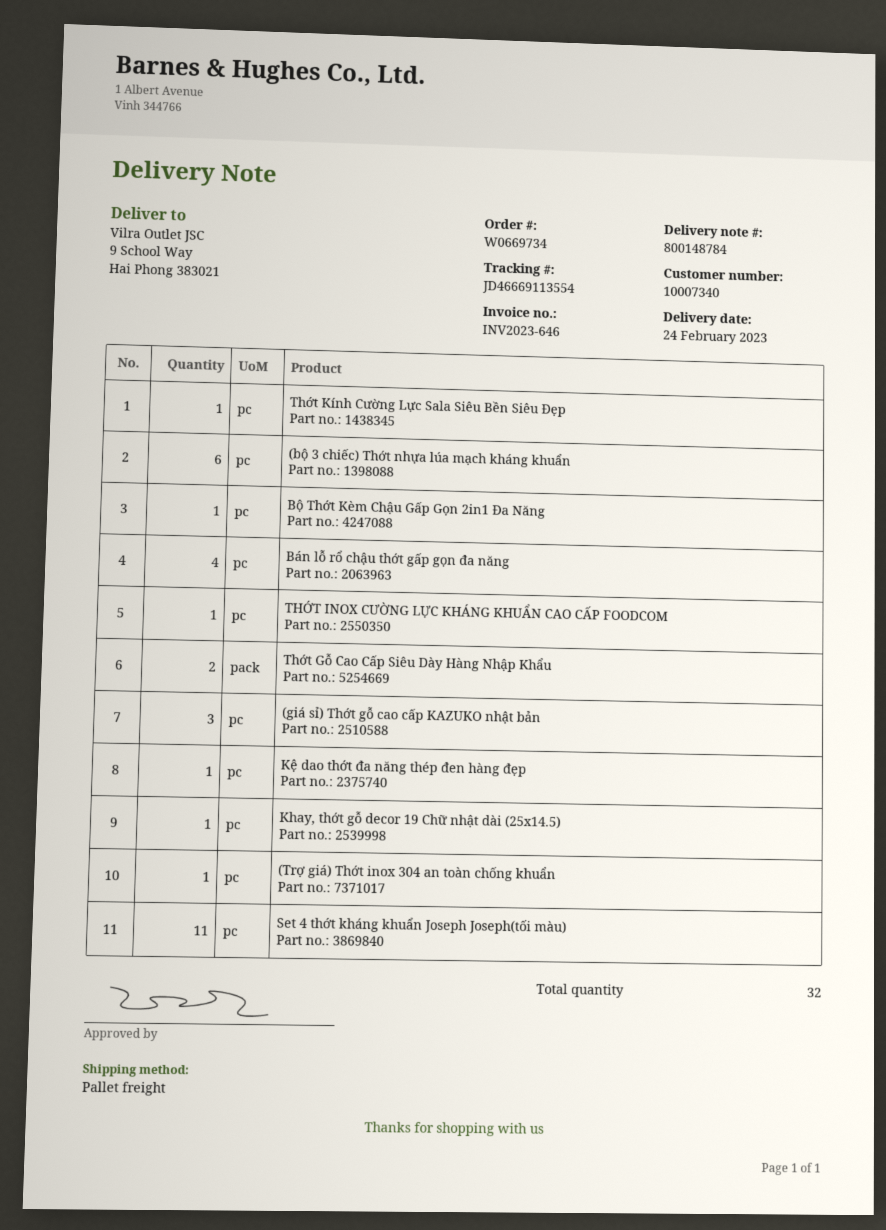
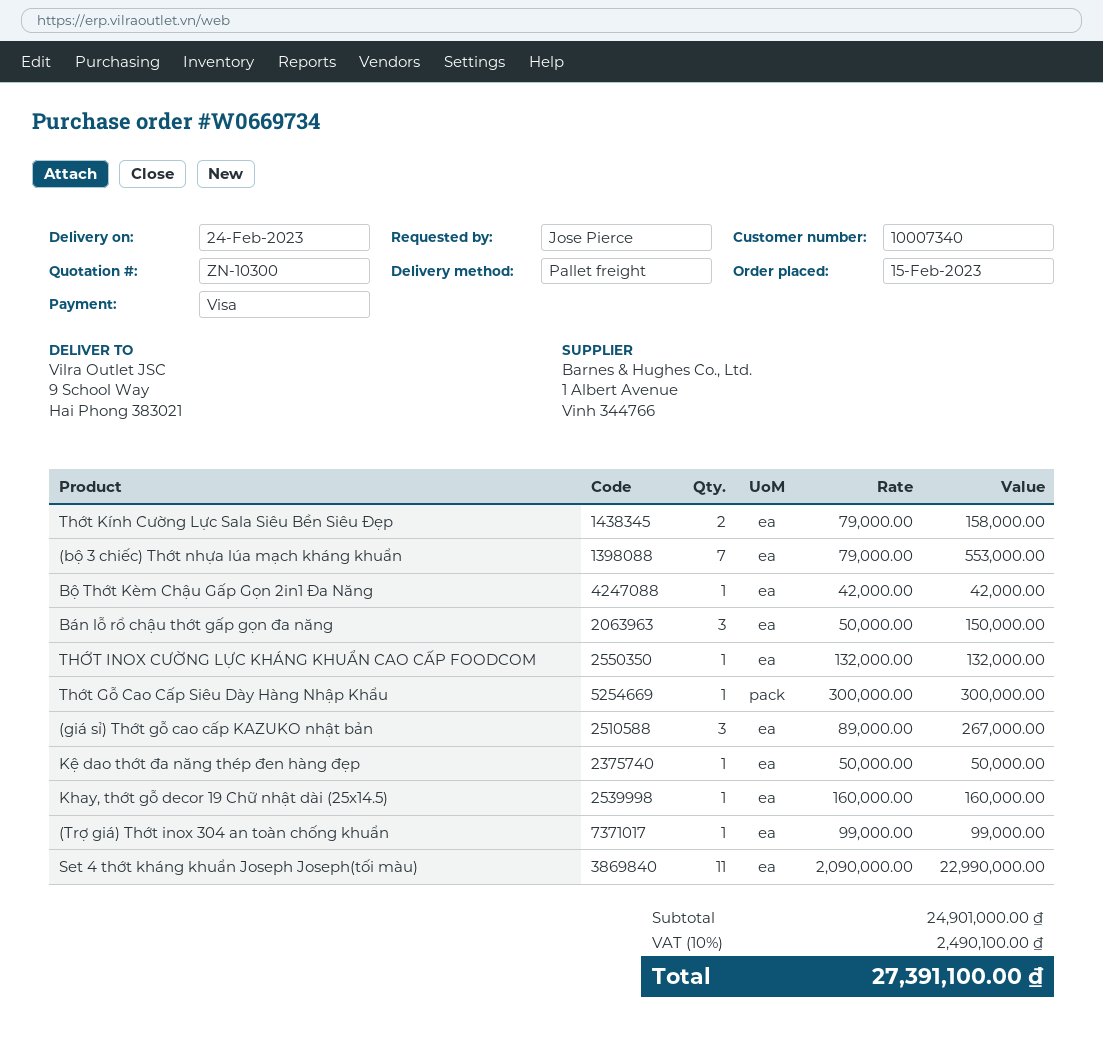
Thớt Kính Cường Lực Sala Siêu Bền Siêu Đẹp: 1 -> 2
(bộ 3 chiếc) Thớt nhựa lúa mạch kháng khuẩn: 6 -> 7
Bán lỗ rổ chậu thớt gấp gọn đa năng: 4 -> 3
Thớt Gỗ Cao Cấp Siêu Dày Hàng Nhập Khẩu: 2 -> 1

